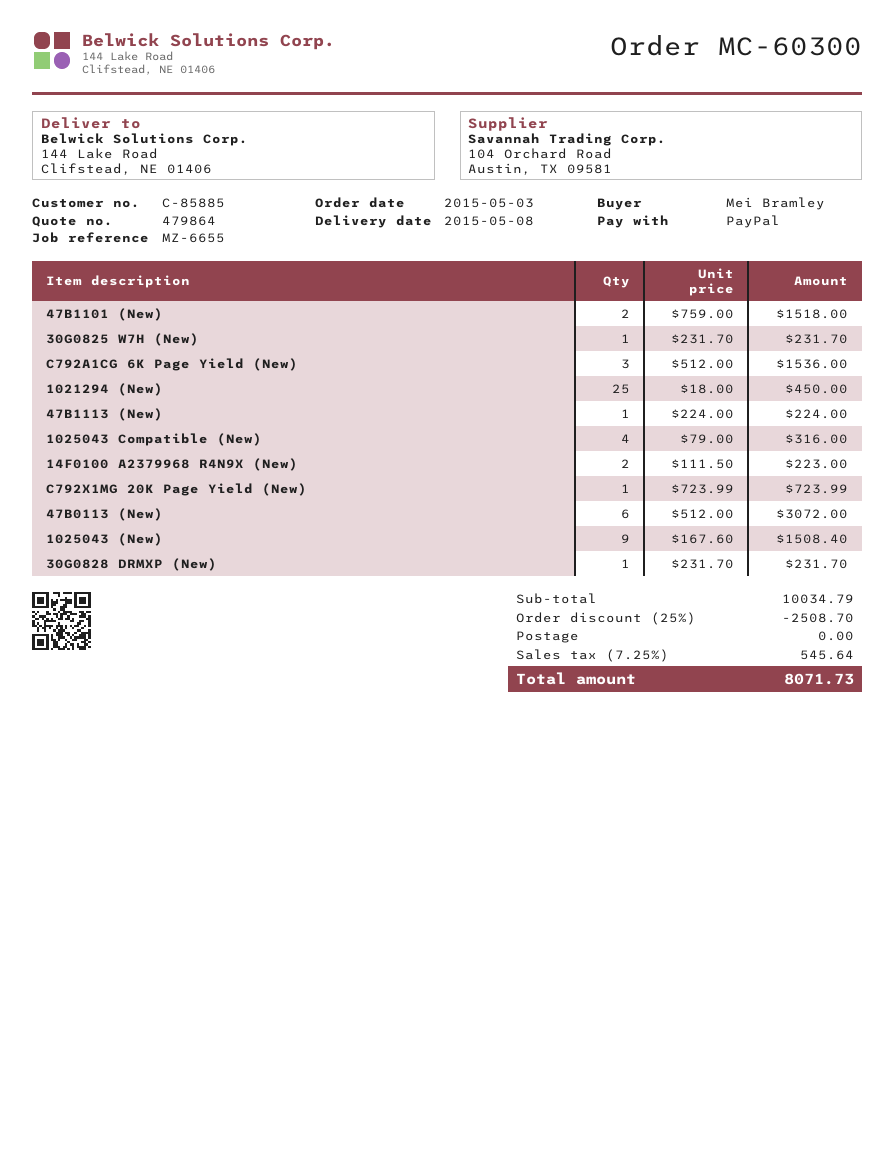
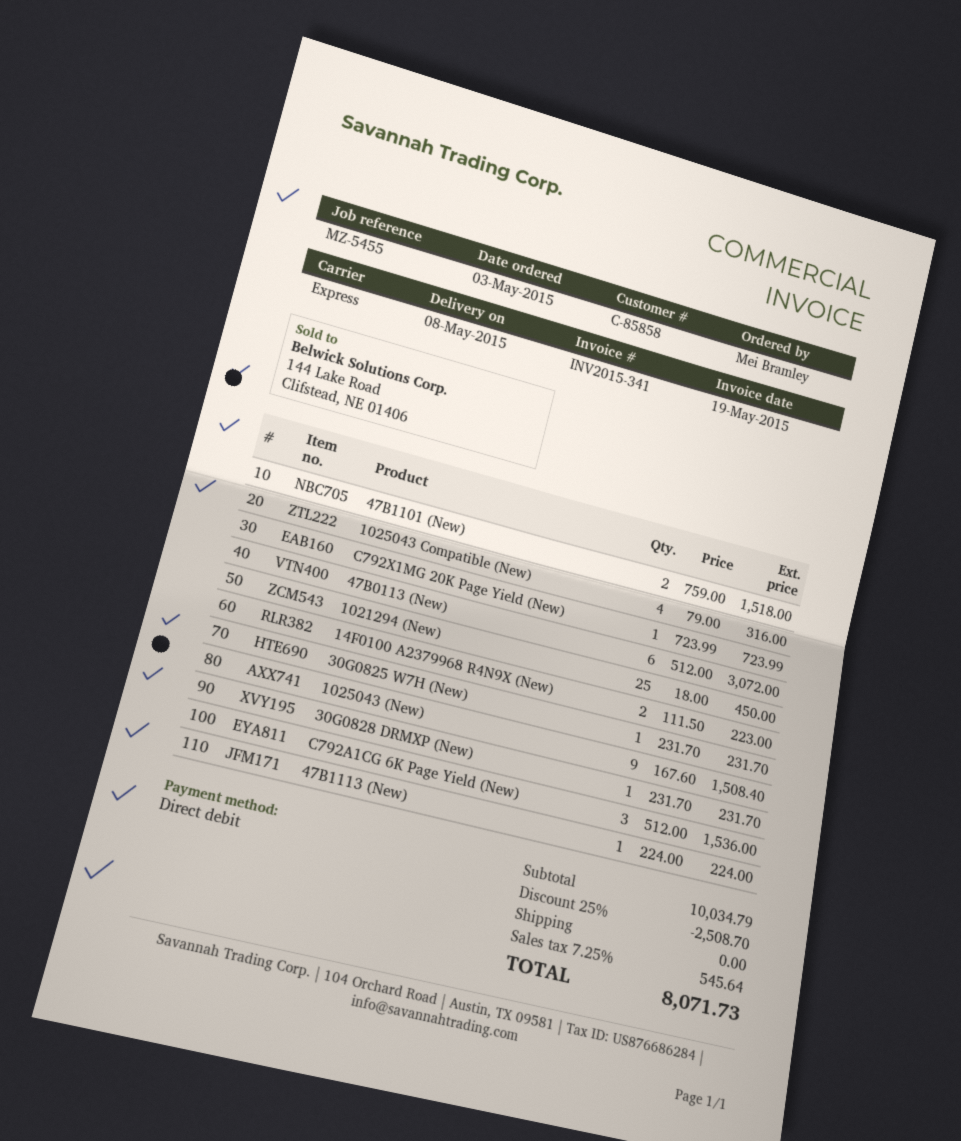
customer number: C-85885 -> C-85858
reference: MZ-6655 -> MZ-5455
payment method: PayPal -> direct debit

